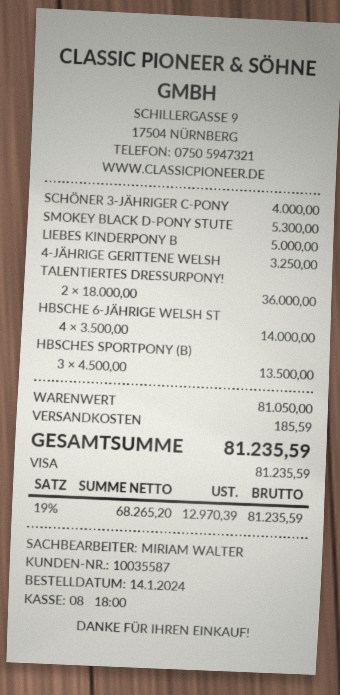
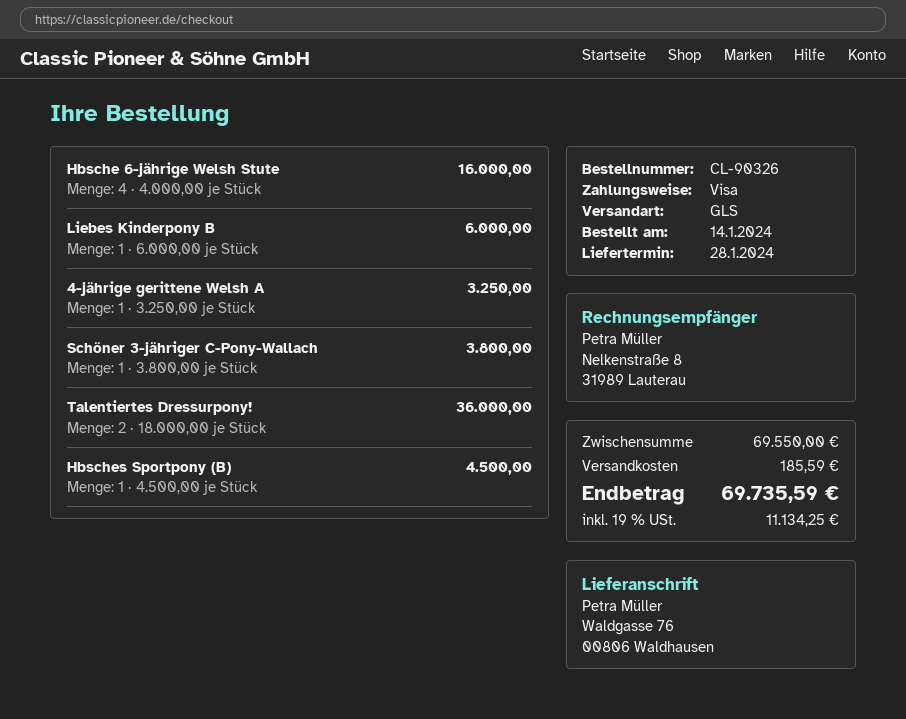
SCHÖNER 3-JÄHRIGER C-PONY: 1 x 4000.00 = 4000.00 -> 1 x 3800.00 = 3800.00
SMOKEY BLACK D-PONY STUTE: 1 x 5300.00 = 5300.00 -> none
LIEBES KINDERPONY B: 1 x 5000.00 = 5000.00 -> 1 x 6000.00 = 6000.00
HBSCHE 6-JÄHRIGE WELSH ST: 4 x 3500.00 = 14000.00 -> 4 x 4000.00 = 16000.00
HBSCHES SPORTPONY (B): 3 x 4500.00 = 13500.00 -> 1 x 4500.00 = 4500.00
subtotal: 81050.00 -> 69550.00
tax: 19% = 12970.39 -> 19% = 11134.25
total: 81235.59 -> 69735.59

